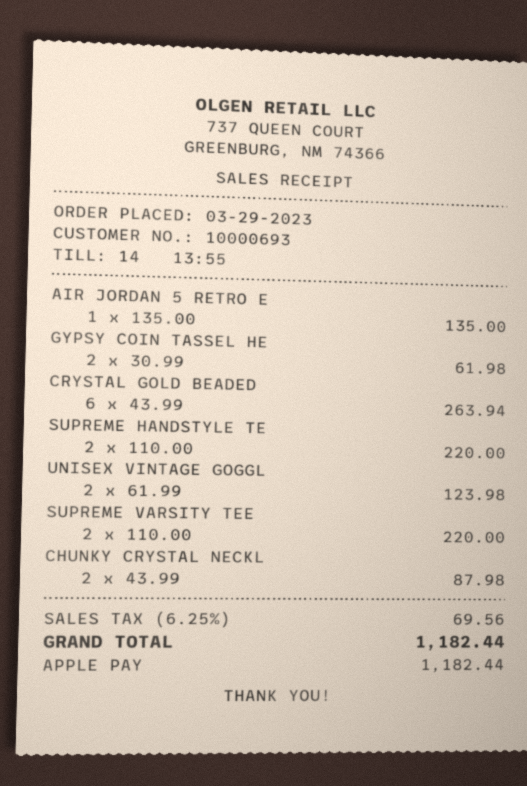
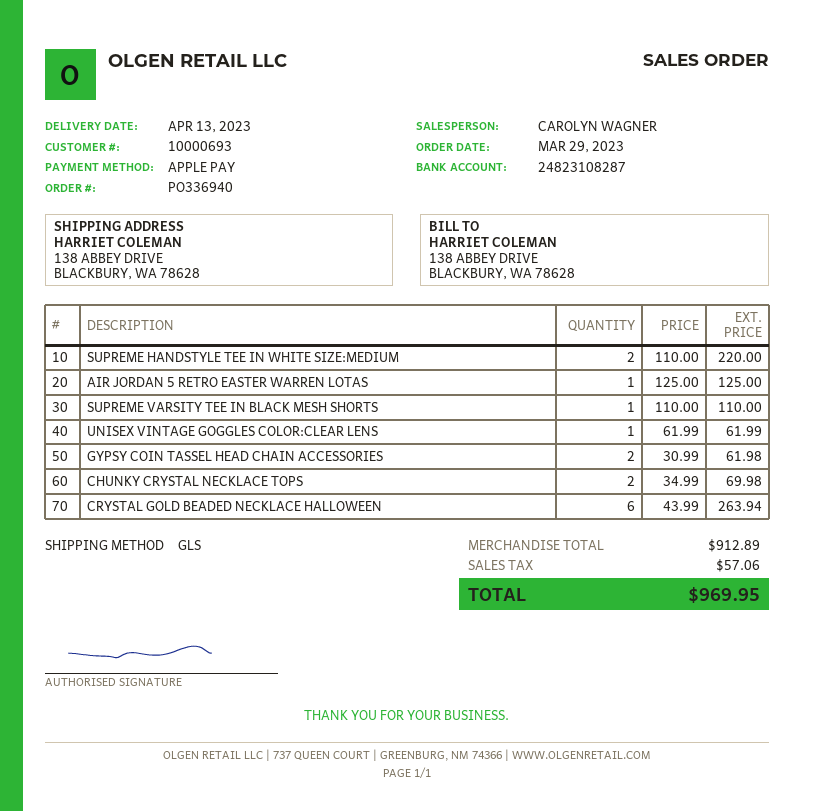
AIR JORDAN 5 RETRO E: 1 x 135.00 = 135.00 -> 1 x 125.00 = 125.00
UNISEX VINTAGE GOGGL: 2 x 61.99 = 123.98 -> 1 x 61.99 = 61.99
SUPREME VARSITY TEE: 2 x 110.00 = 220.00 -> 1 x 110.00 = 110.00
CHUNKY CRYSTAL NECKL: 2 x 43.99 = 87.98 -> 2 x 34.99 = 69.98
tax: 69.56 -> 57.06
total: 1182.44 -> 969.95

